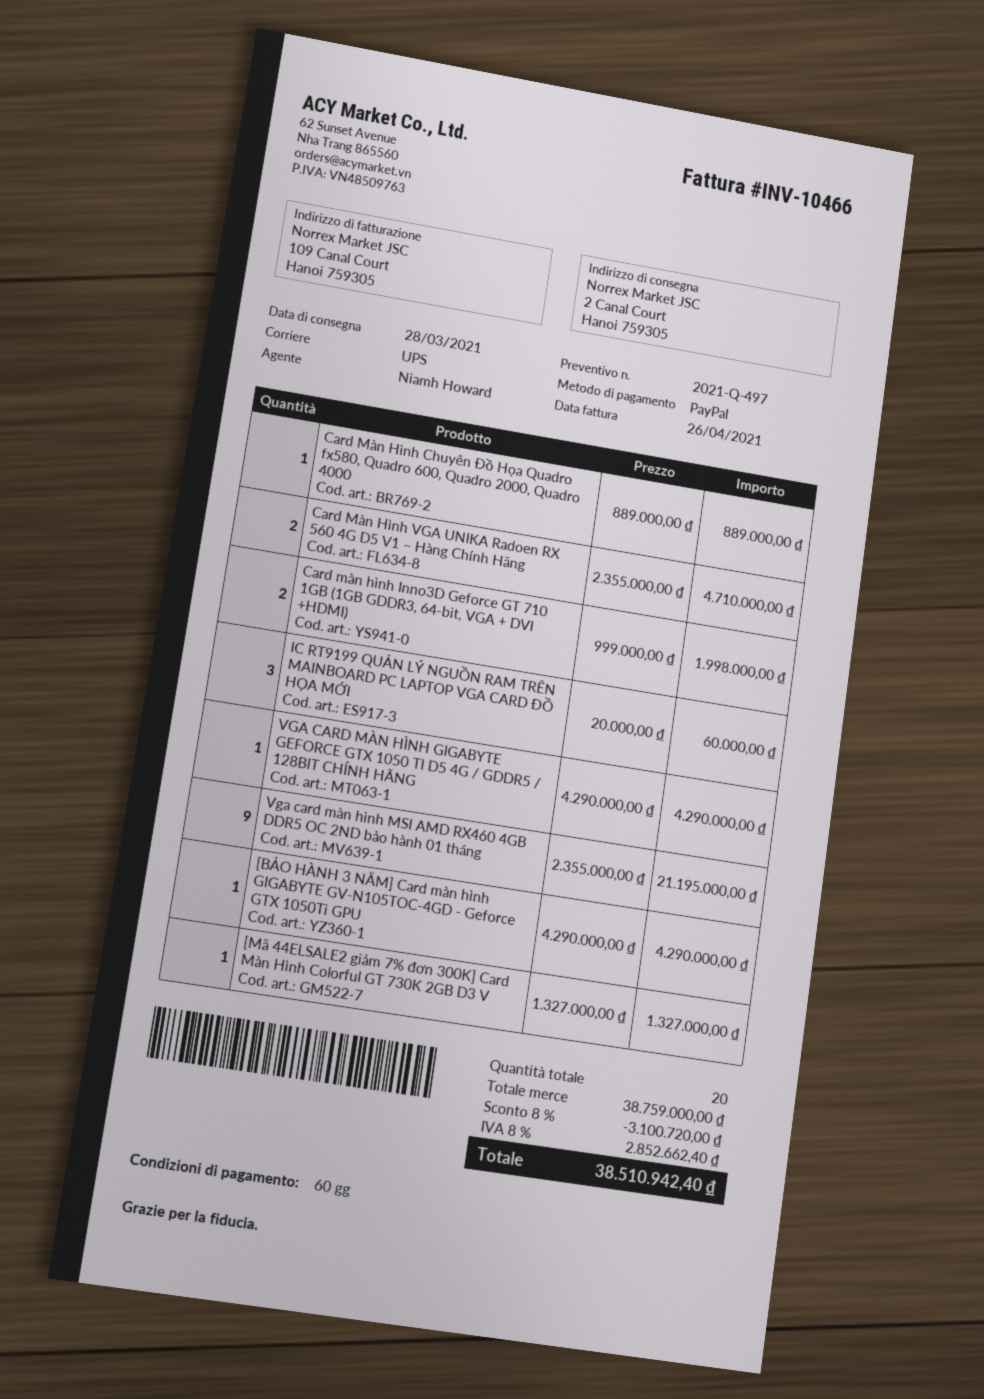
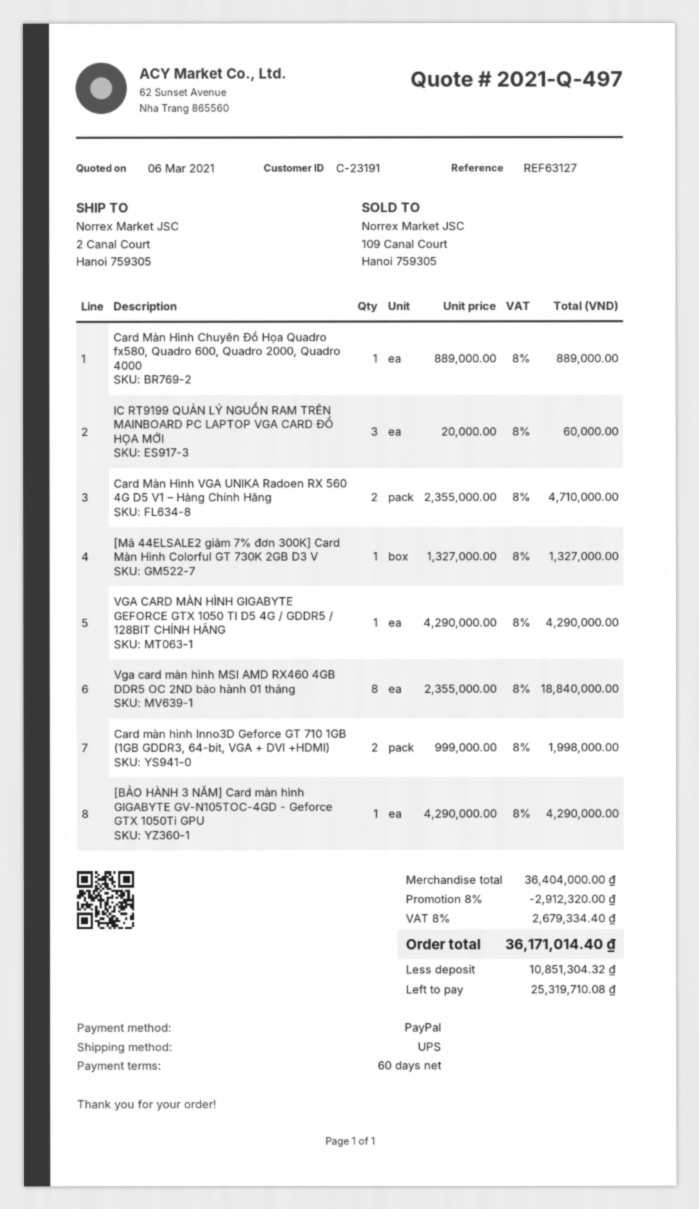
Vga card màn hình MSI AMD RX460 4GB DDR5 OC 2ND bảo hành 01 tháng: 9 x 2355000.00 = 21195000.00 -> 8 x 2355000.00 = 18840000.00
subtotal: 38759000.00 -> 36404000.00
discount: 8% = 3100720.00 -> 8% = 2912320.00
tax: 8% = 2852662.40 -> 8% = 2679334.40
total: 38510942.40 -> 36171014.40

